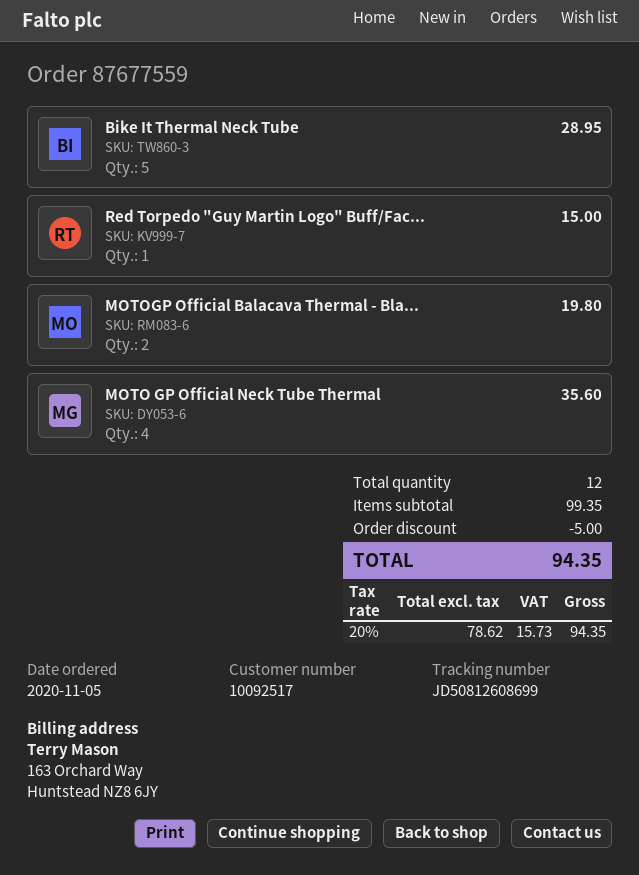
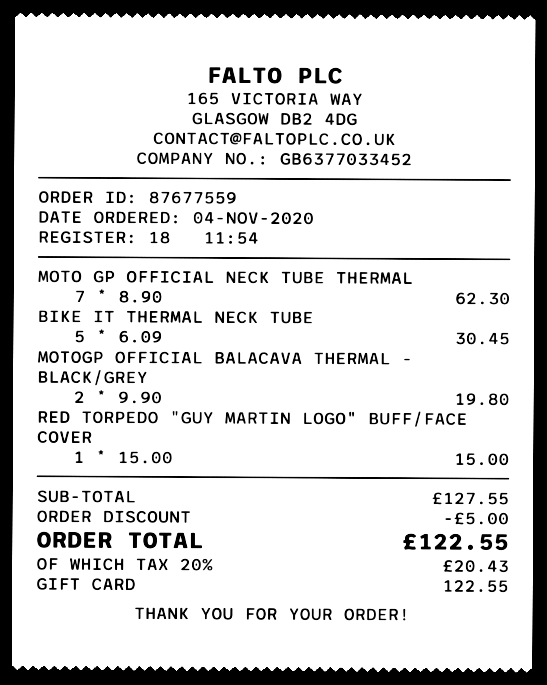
order date: 2020-11-05 -> 2020-11-04
Bike It Thermal Neck Tube: 5 for 28.95 -> 5 for 30.45
MOTO GP Official Neck Tube Thermal: 4 for 35.60 -> 7 for 62.30
subtotal: 99.35 -> 127.55
tax: 20% = 15.73 -> 20% = 20.43
total: 94.35 -> 122.55

